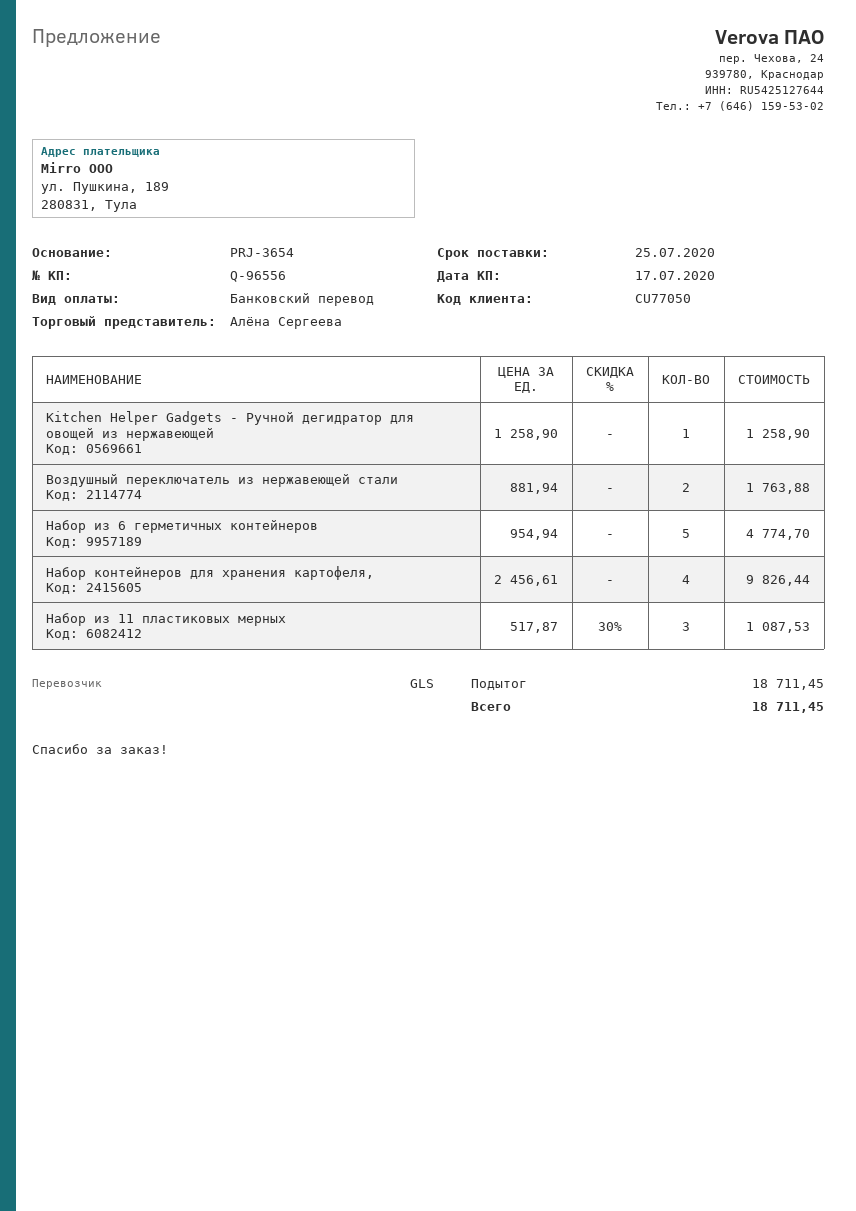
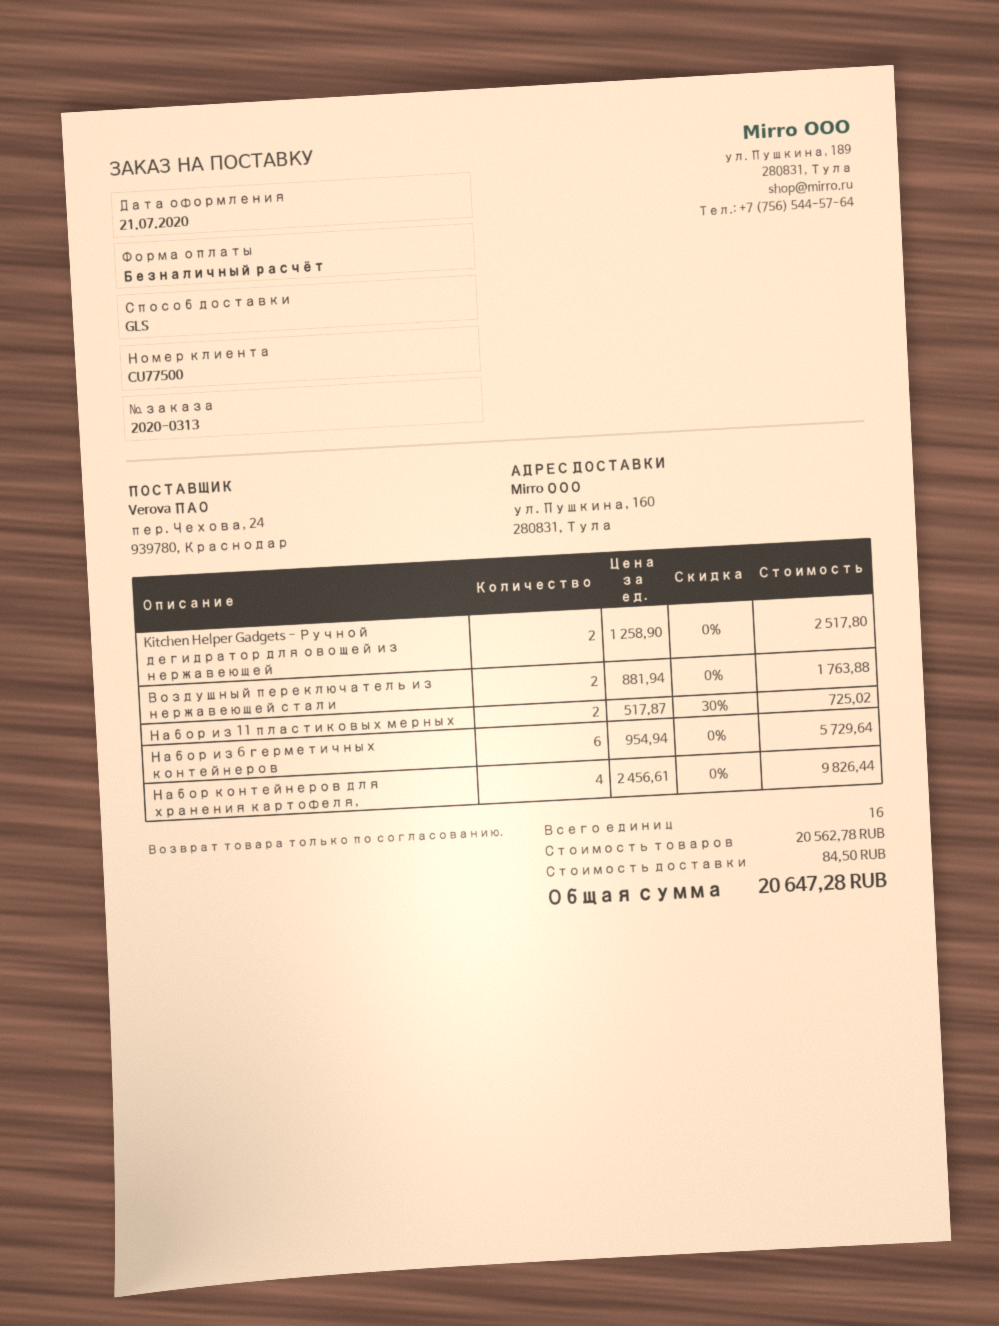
customer number: CU77050 -> CU77500
Kitchen Helper Gadgets - Ручной дегидратор для овощей из нержавеющей: 1 x 1258.90 = 1258.90 -> 2 x 1258.90 = 2517.80
Набор из 6 герметичных контейнеров: 5 x 954.94 = 4774.70 -> 6 x 954.94 = 5729.64
Набор из 11 пластиковых мерных: 3 x 517.87 - 30% = 1087.53 -> 2 x 517.87 - 30% = 725.02
subtotal: 18711.45 -> 20562.78
shipping: none -> 84.50
total: 18711.45 -> 20647.28

